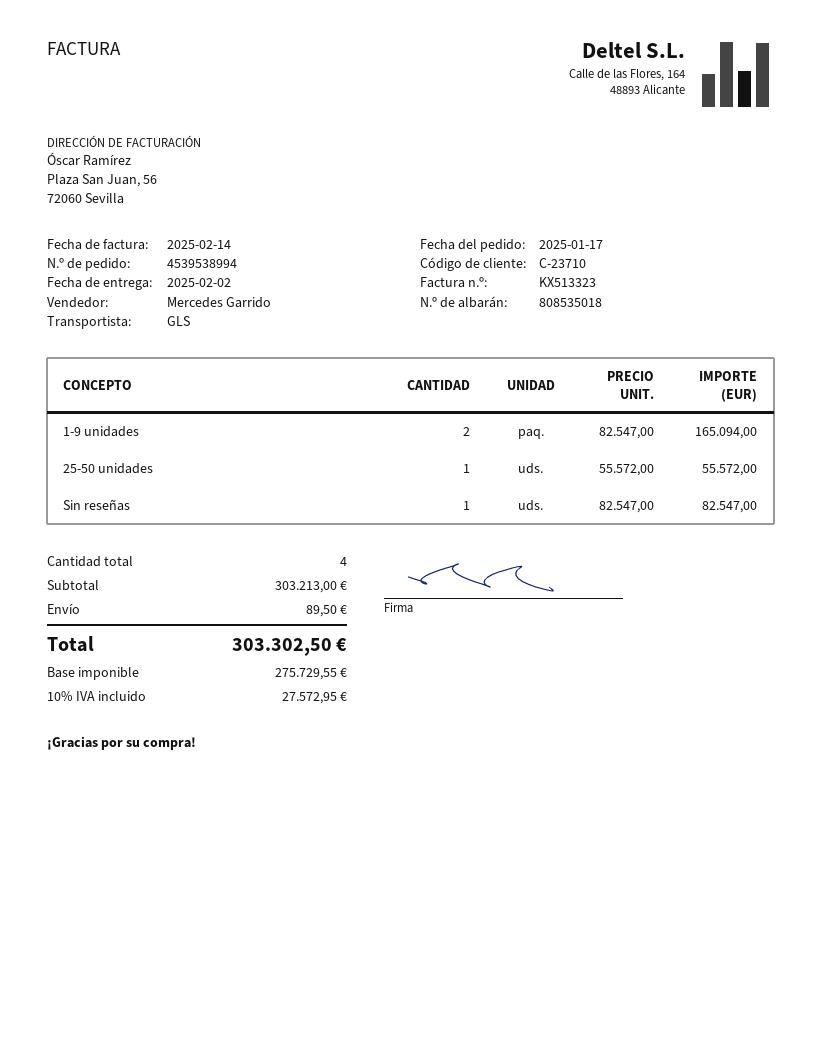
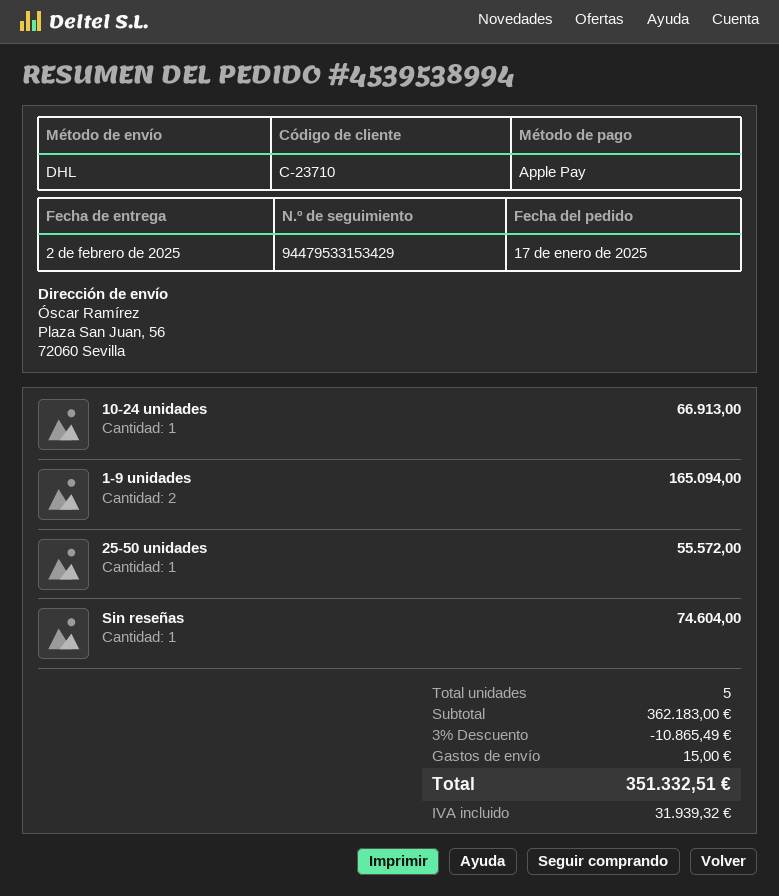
shipping method: GLS -> DHL
Sin reseñas: 1 for 82547.00 -> 1 for 74604.00
10-24 unidades: none -> 1 for 66913.00
total quantity: 4 -> 5
subtotal: 303213.00 -> 362183.00
discount: none -> 3% = 10865.49
shipping: 89.50 -> 15.00
tax: 27572.95 -> 31939.32
total: 303302.50 -> 351332.51

